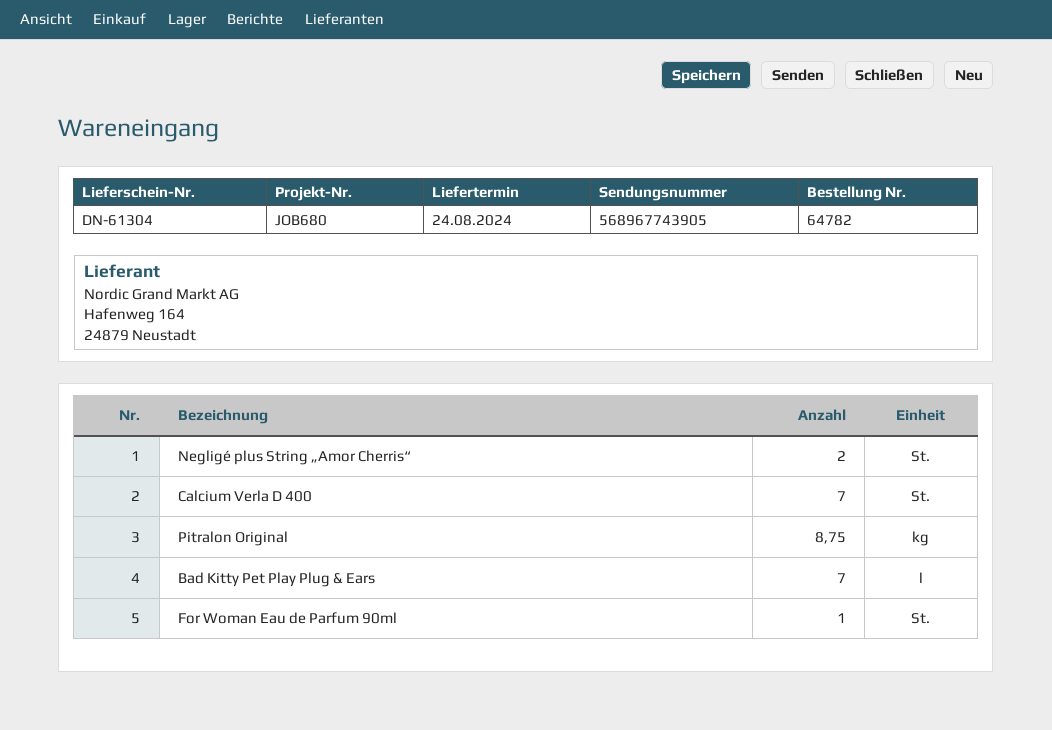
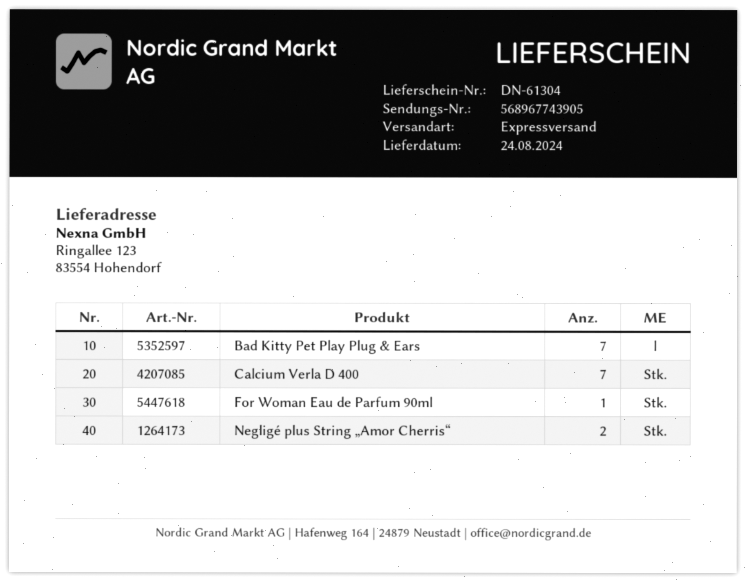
Pitralon Original: 8.75 -> none

